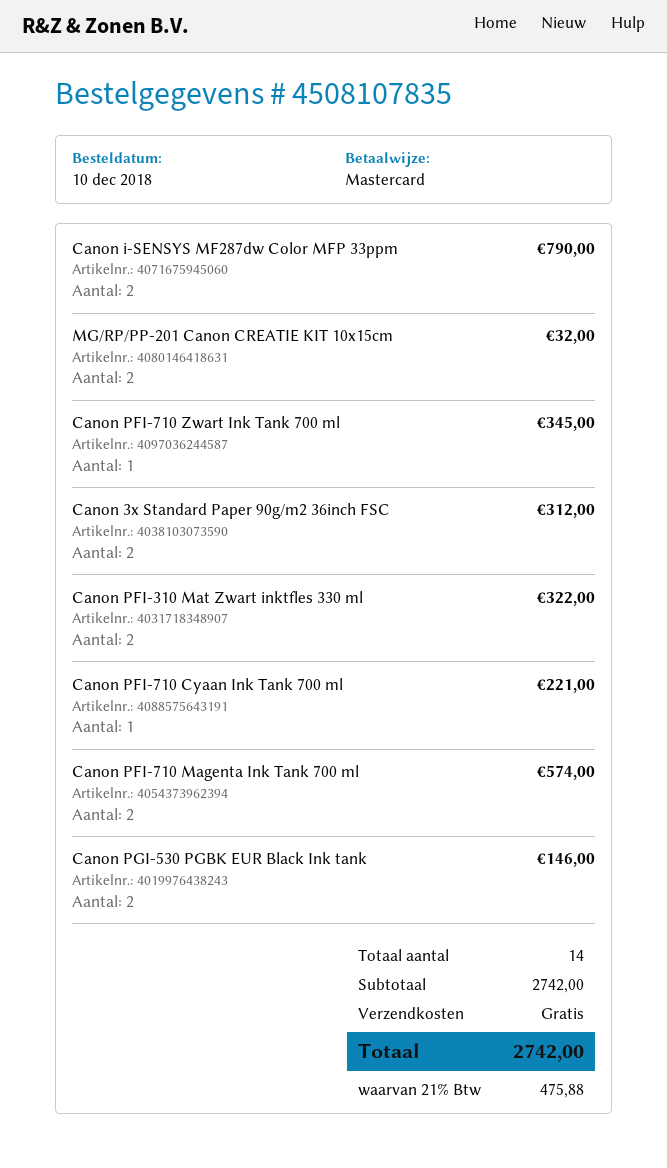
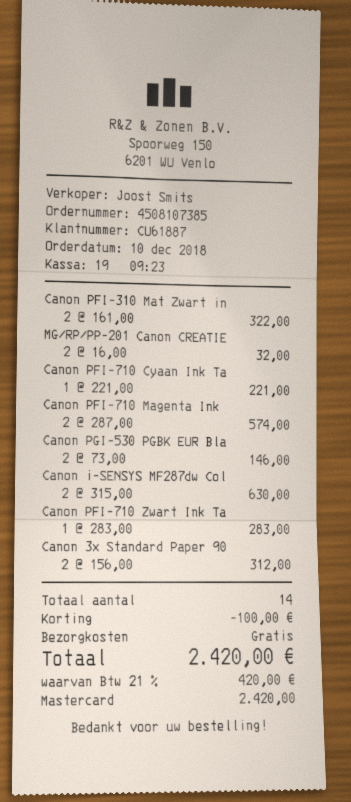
order number: 4508107835 -> 4508107385
Canon i-SENSYS MF287dw Color MFP 33ppm: 2 for 790.00 -> 2 for 630.00
Canon PFI-710 Zwart Ink Tank 700 ml: 1 for 345.00 -> 1 for 283.00
discount: none -> 100.00
tax: 21% = 475.88 -> 21% = 420.00
total: 2742.00 -> 2420.00

